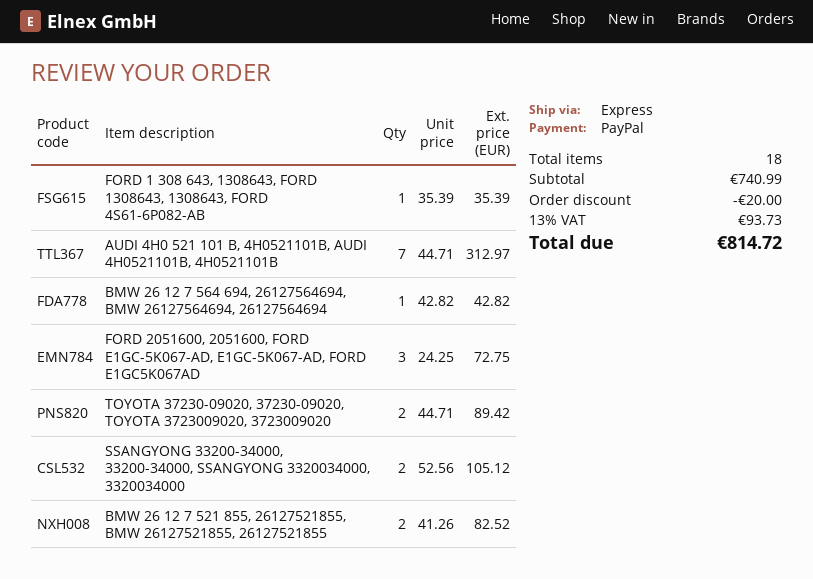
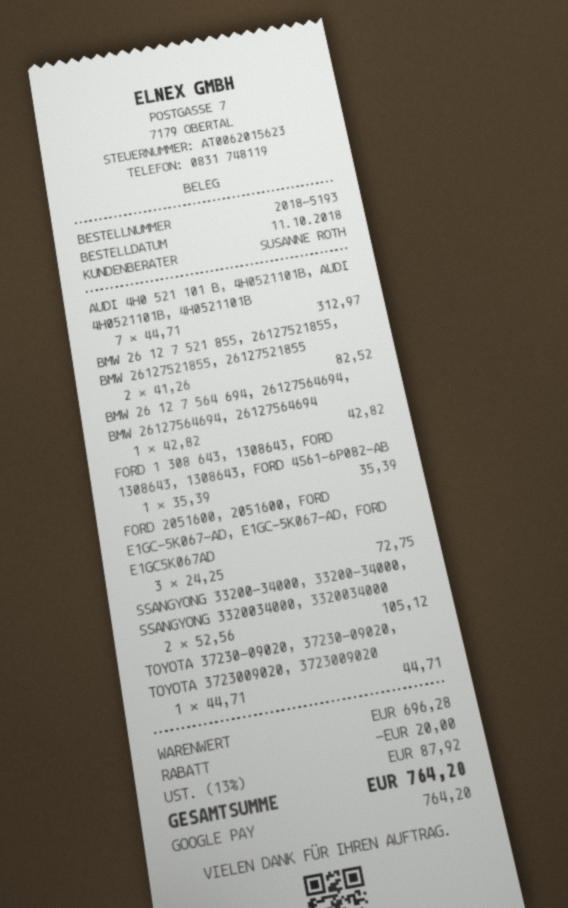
payment method: PayPal -> Google Pay
TOYOTA 37230-09020, 37230-09020, TOYOTA 3723009020, 3723009020: 2 x 44.71 = 89.42 -> 1 x 44.71 = 44.71
subtotal: 740.99 -> 696.28
tax: 13% = 93.73 -> 13% = 87.92
total: 814.72 -> 764.20

